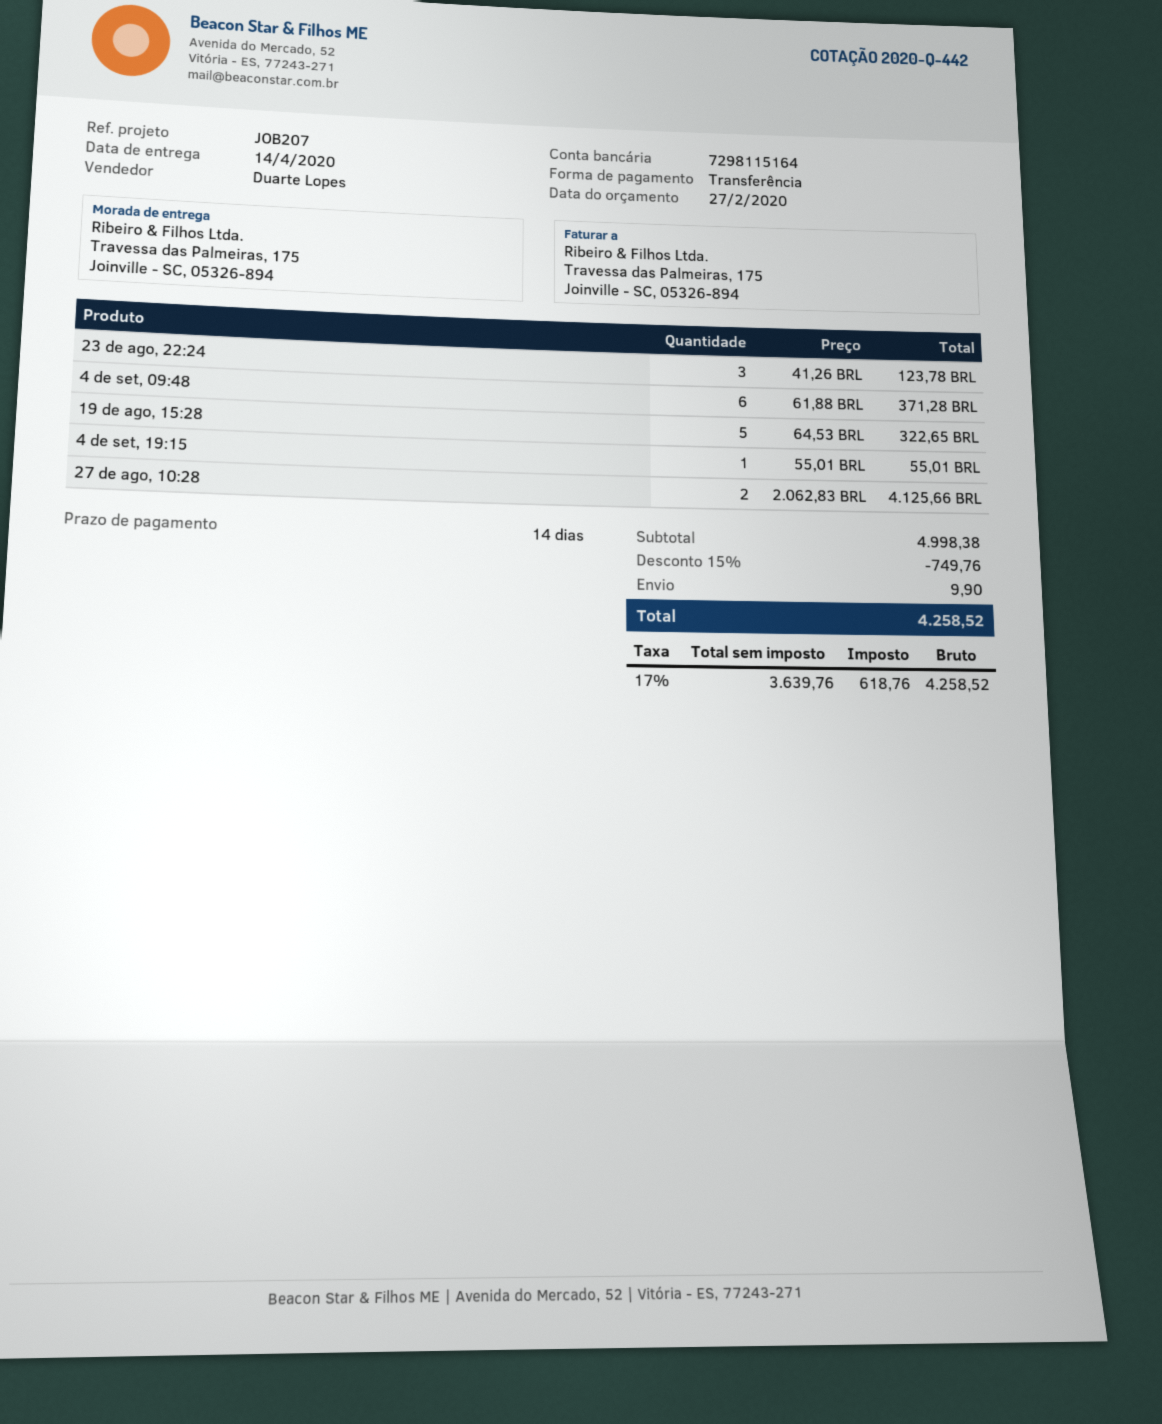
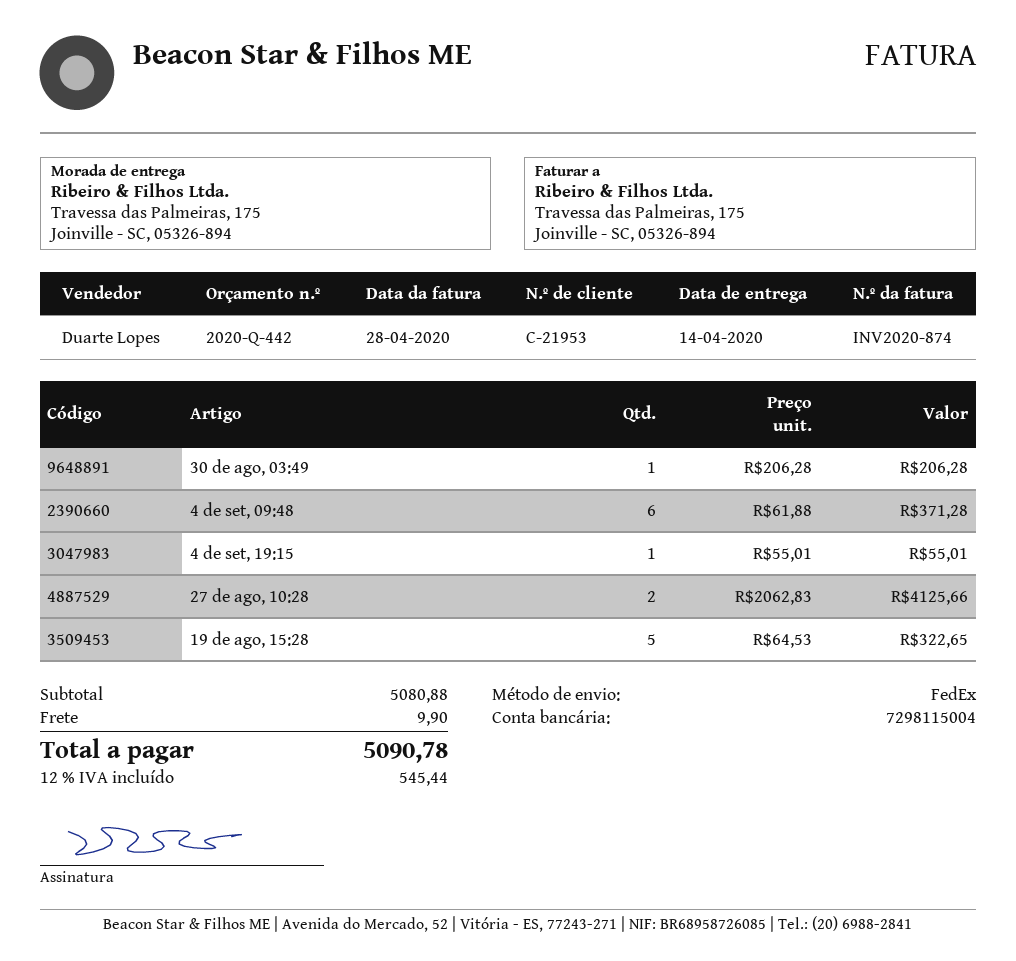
bank account: 7298115164 -> 7298115004
23 de ago, 22:24: 3 x 41.26 = 123.78 -> none
30 de ago, 03:49: none -> 1 x 206.28 = 206.28
subtotal: 4998.38 -> 5080.88
discount: 15% = 749.76 -> none
tax: 17% = 618.76 -> 12% = 545.44
total: 4258.52 -> 5090.78

